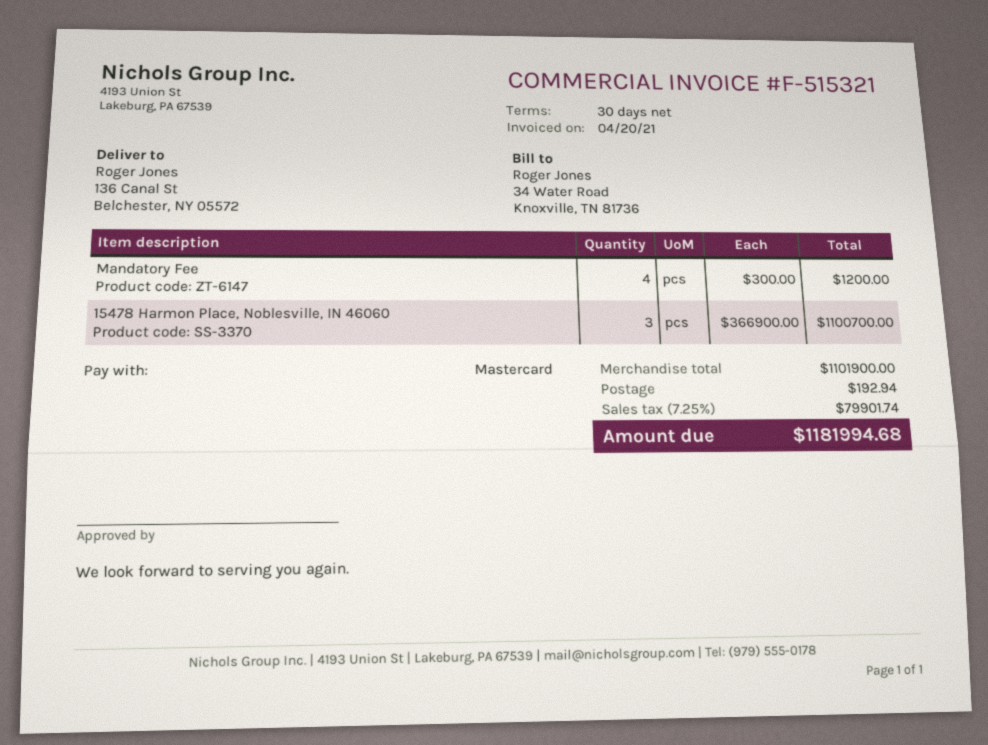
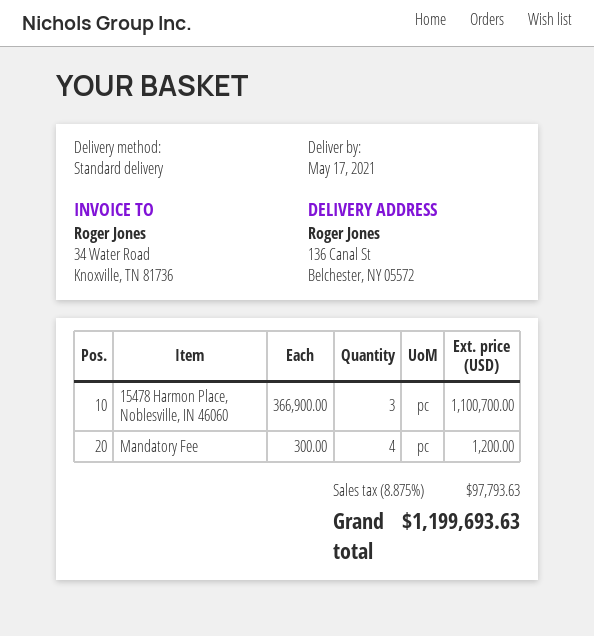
shipping: 192.94 -> none
tax: 7.25% = 79901.74 -> 8.875% = 97793.63
total: 1181994.68 -> 1199693.63

